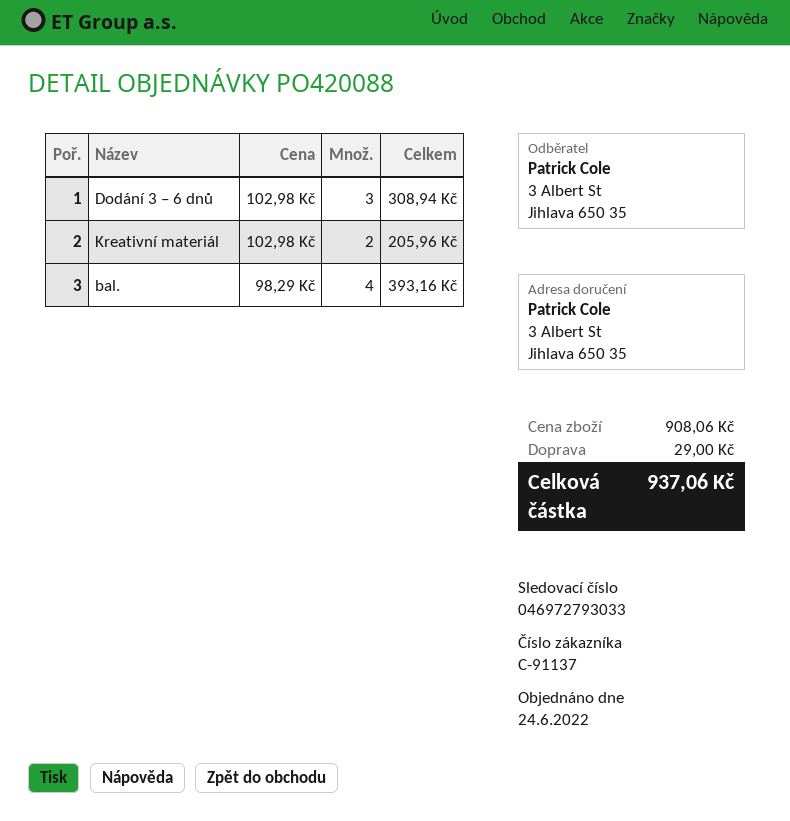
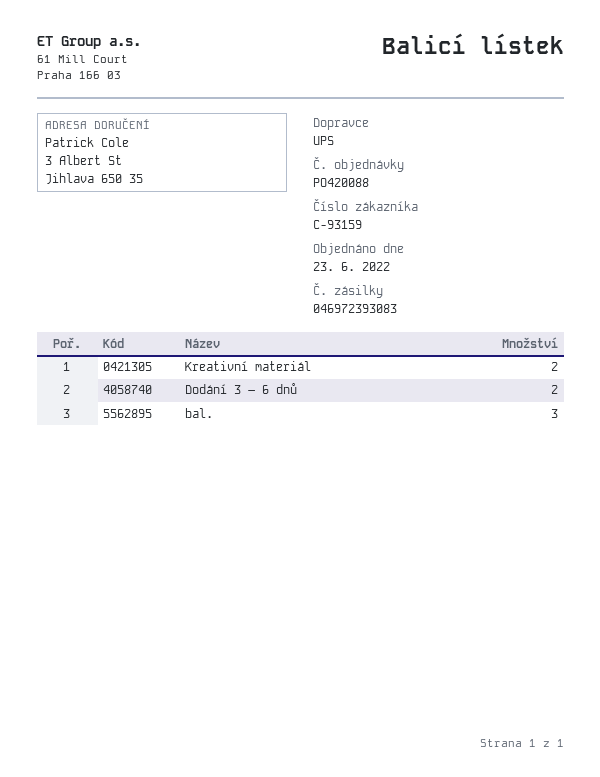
order date: 2022-06-24 -> 2022-06-23
customer number: C-91137 -> C-93159
tracking number: 046972793033 -> 046972393083
Dodání 3 – 6 dnů: 3 -> 2
bal.: 4 -> 3

